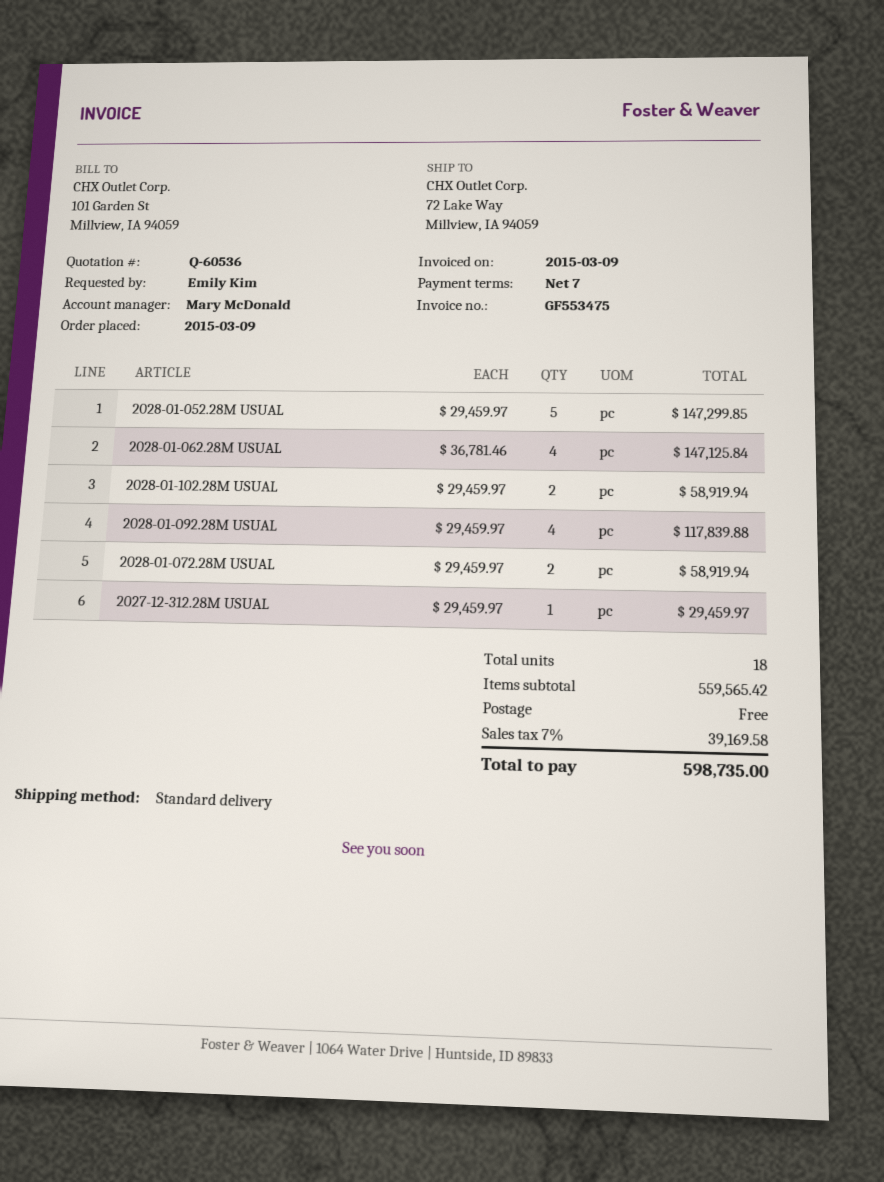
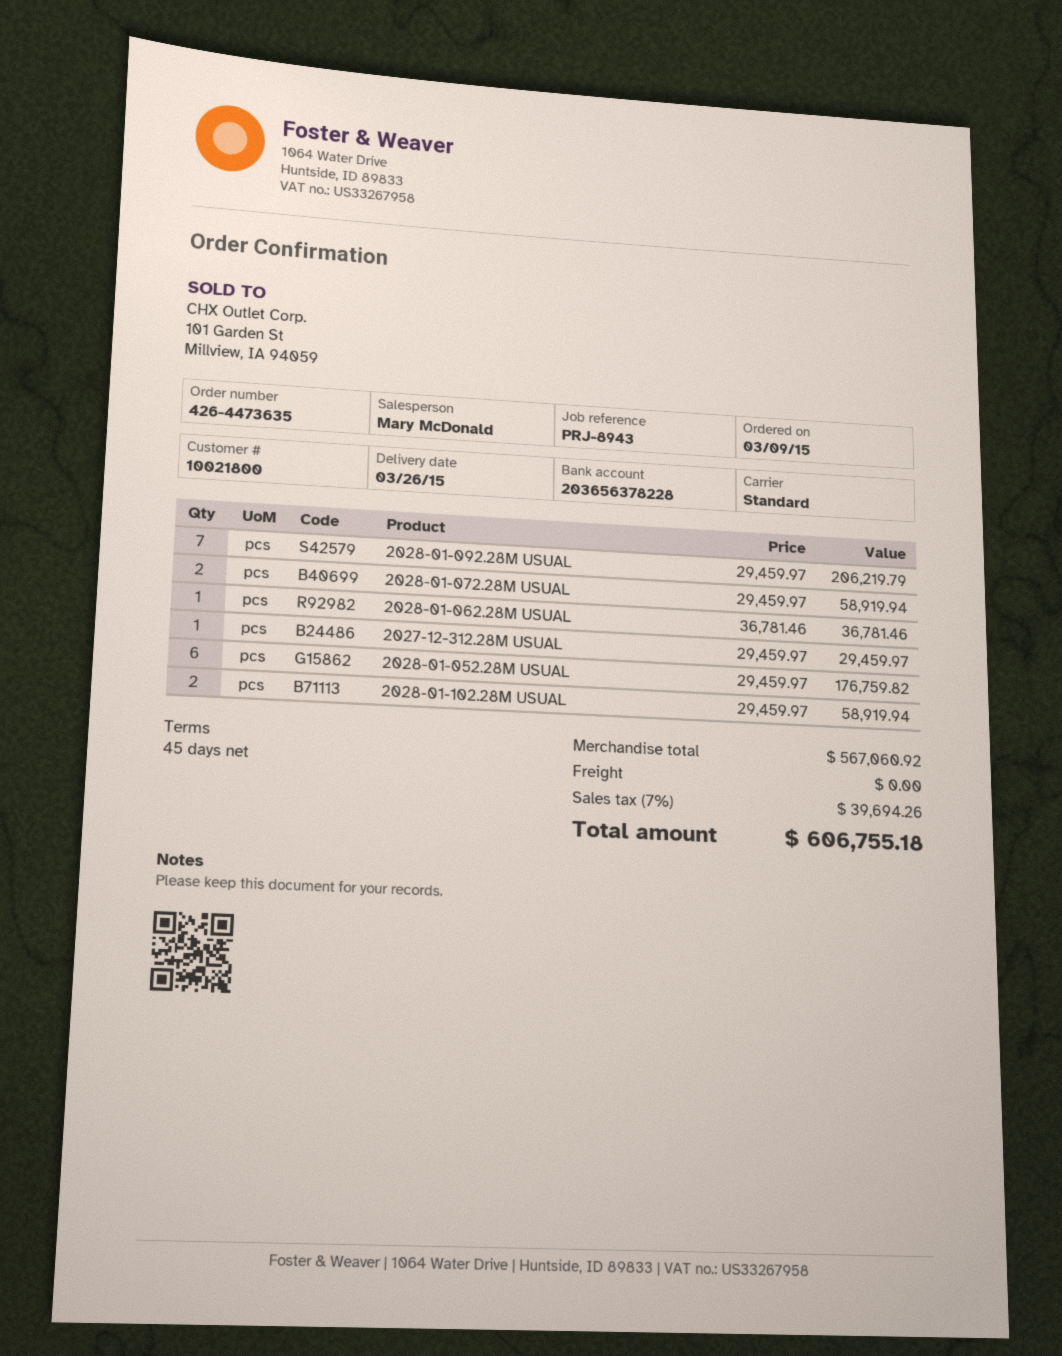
payment terms: 7 days -> 45 days
2028-01-052.28M USUAL: 5 x 29459.97 = 147299.85 -> 6 x 29459.97 = 176759.82
2028-01-062.28M USUAL: 4 x 36781.46 = 147125.84 -> 1 x 36781.46 = 36781.46
2028-01-092.28M USUAL: 4 x 29459.97 = 117839.88 -> 7 x 29459.97 = 206219.79
subtotal: 559565.42 -> 567060.92
tax: 7% = 39169.58 -> 7% = 39694.26
total: 598735.00 -> 606755.18

